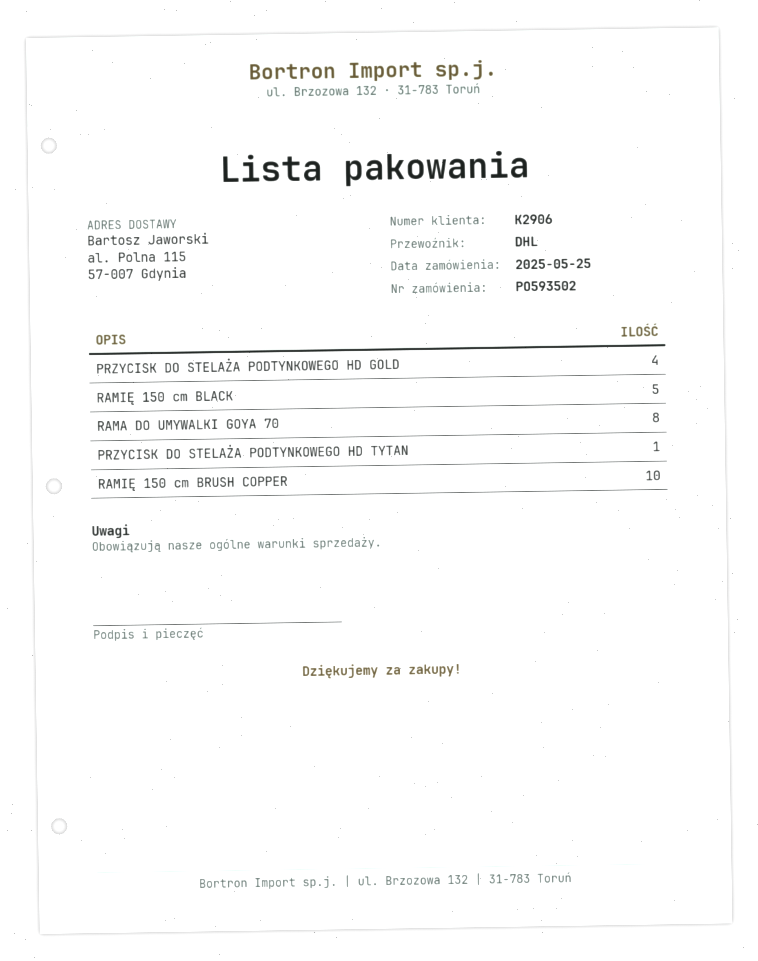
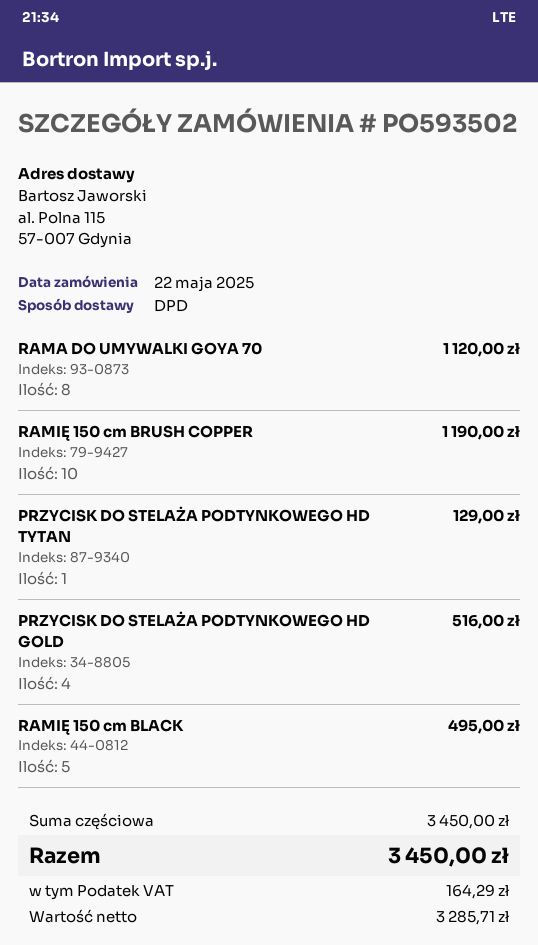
order date: 2025-05-25 -> 2025-05-22
shipping method: DHL -> DPD

